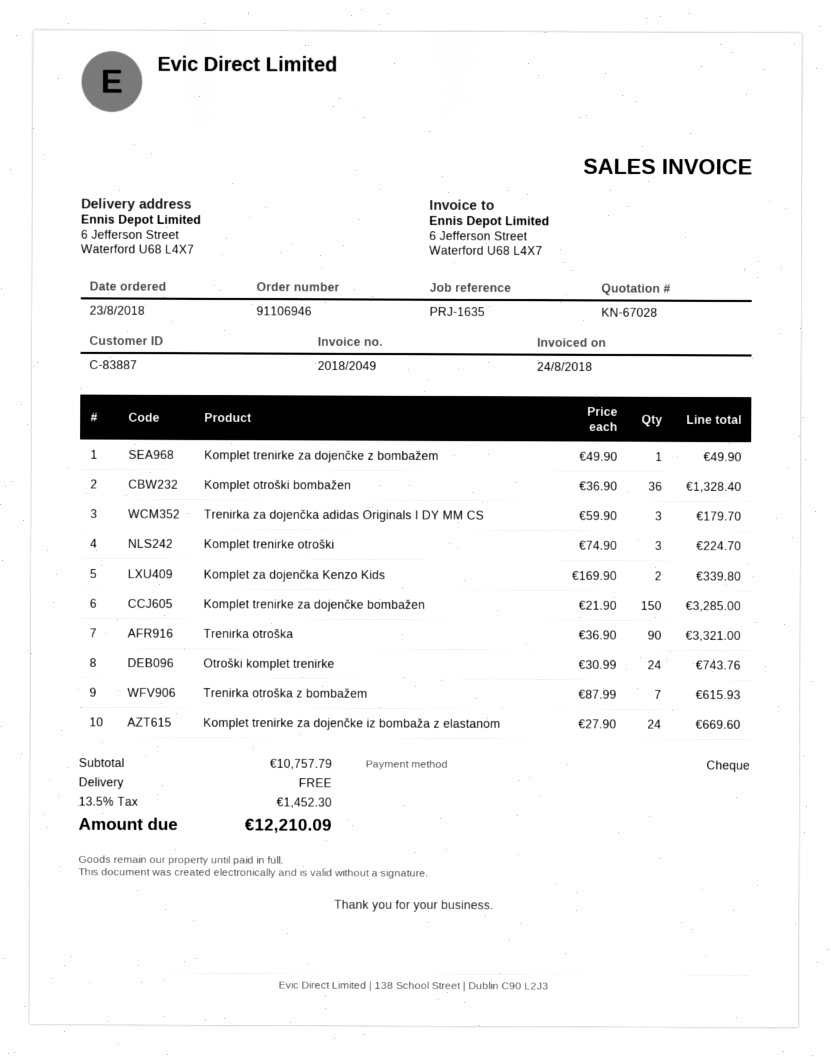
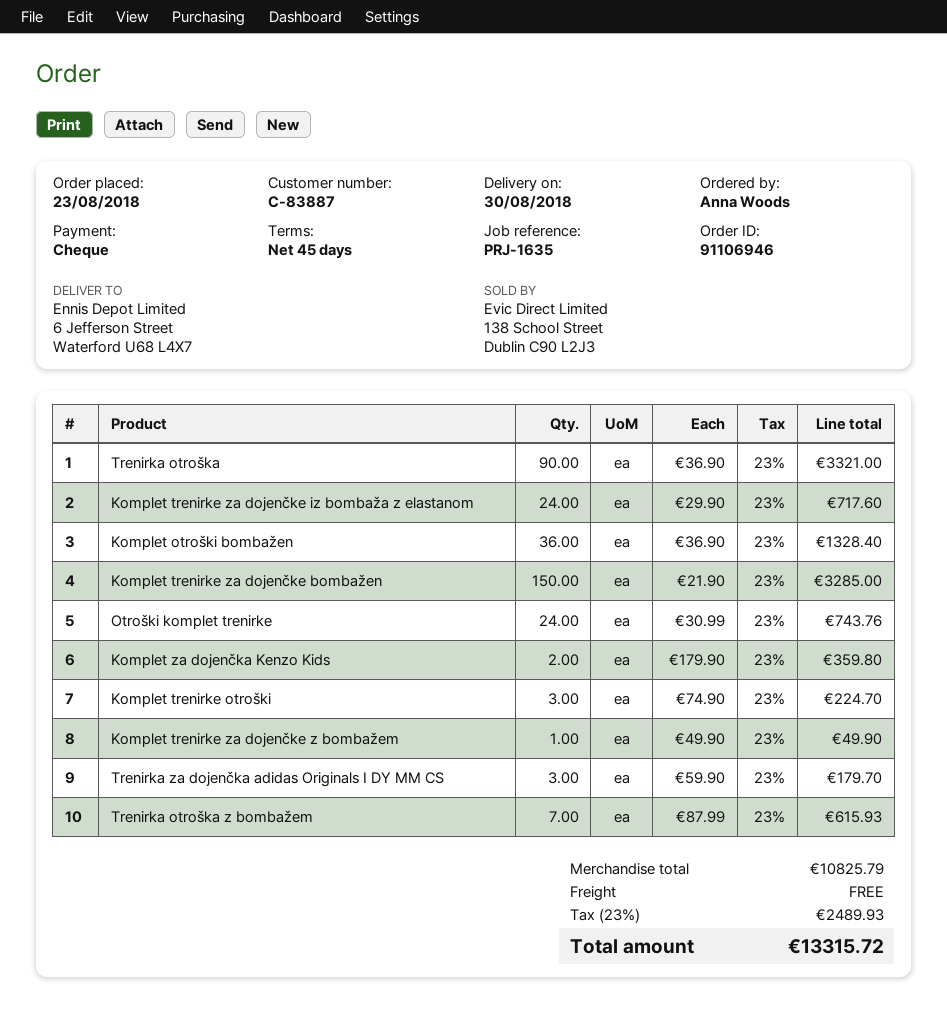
Komplet za dojenčka Kenzo Kids: 2 x 169.90 = 339.80 -> 2 x 179.90 = 359.80
Komplet trenirke za dojenčke iz bombaža z elastanom: 24 x 27.90 = 669.60 -> 24 x 29.90 = 717.60
subtotal: 10757.79 -> 10825.79
tax: 13.5% = 1452.30 -> 23% = 2489.93
total: 12210.09 -> 13315.72

